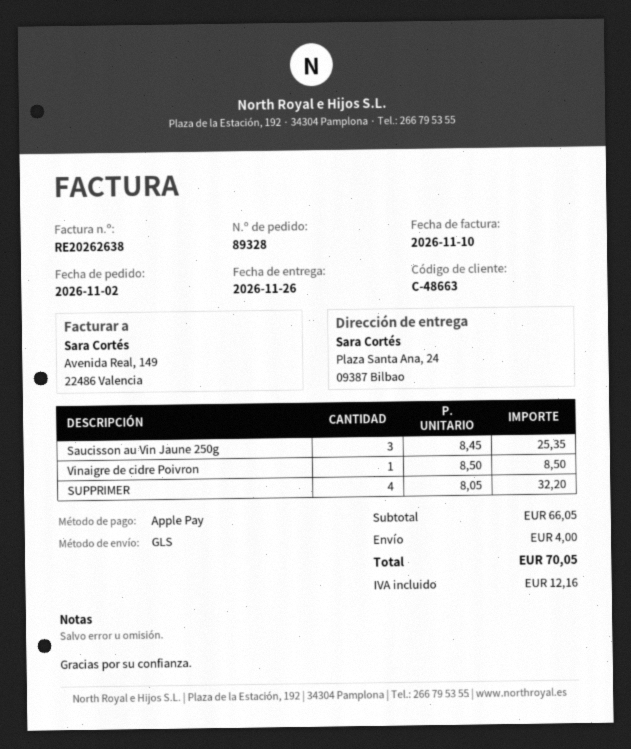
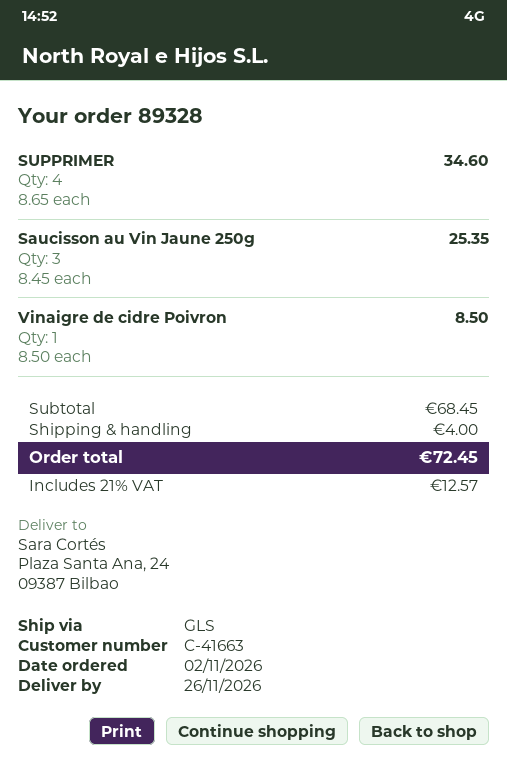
customer number: C-48663 -> C-41663
SUPPRIMER: 4 x 8.05 = 32.20 -> 4 x 8.65 = 34.60
subtotal: 66.05 -> 68.45
tax: 12.16 -> 12.57
total: 70.05 -> 72.45

